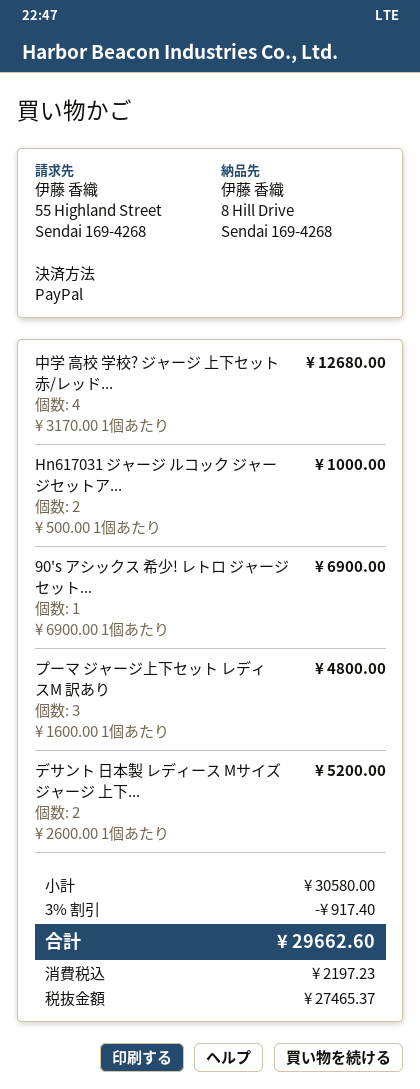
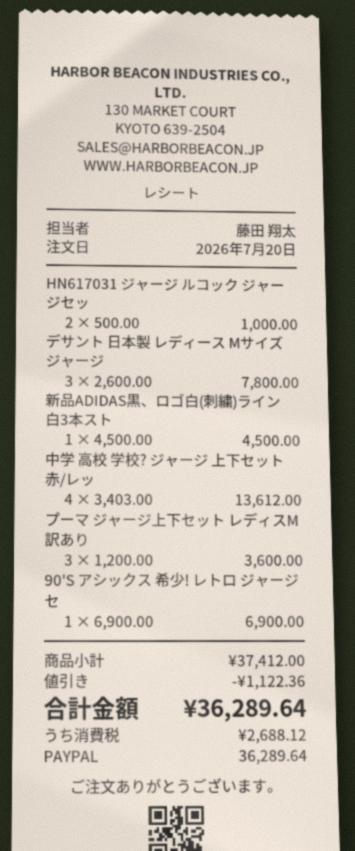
中学 高校 学校? ジャージ 上下セット 赤/レッド...: 4 x 3170.00 = 12680.00 -> 4 x 3403.00 = 13612.00
プーマ ジャージ上下セット レディスM 訳あり: 3 x 1600.00 = 4800.00 -> 3 x 1200.00 = 3600.00
デサント 日本製 レディース Mサイズ ジャージ 上下...: 2 x 2600.00 = 5200.00 -> 3 x 2600.00 = 7800.00
新品ADIDAS黒、ロゴ白(刺繍)ライン白3本スト: none -> 1 x 4500.00 = 4500.00
subtotal: 30580.00 -> 37412.00
discount: 917.40 -> 1122.36
tax: 2197.23 -> 2688.12
total: 29662.60 -> 36289.64

